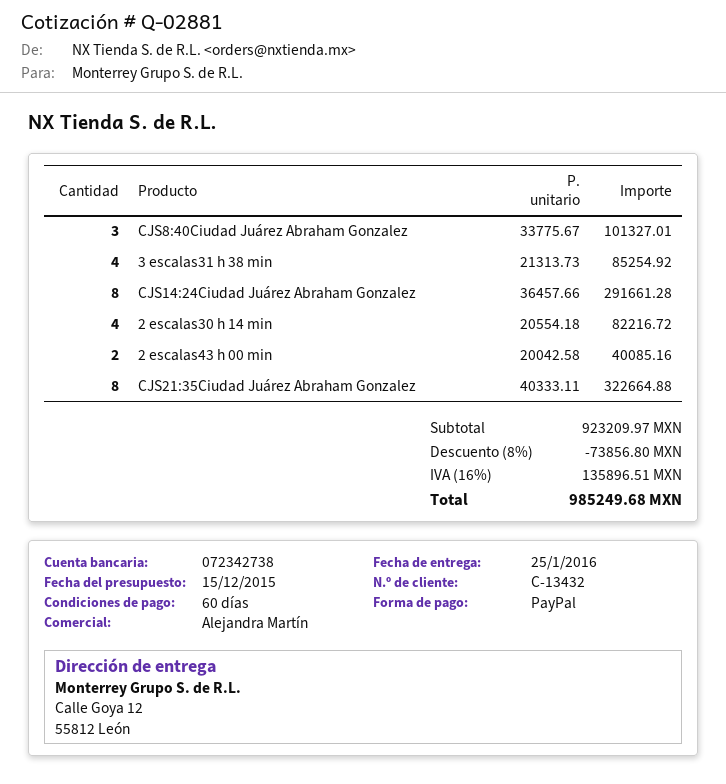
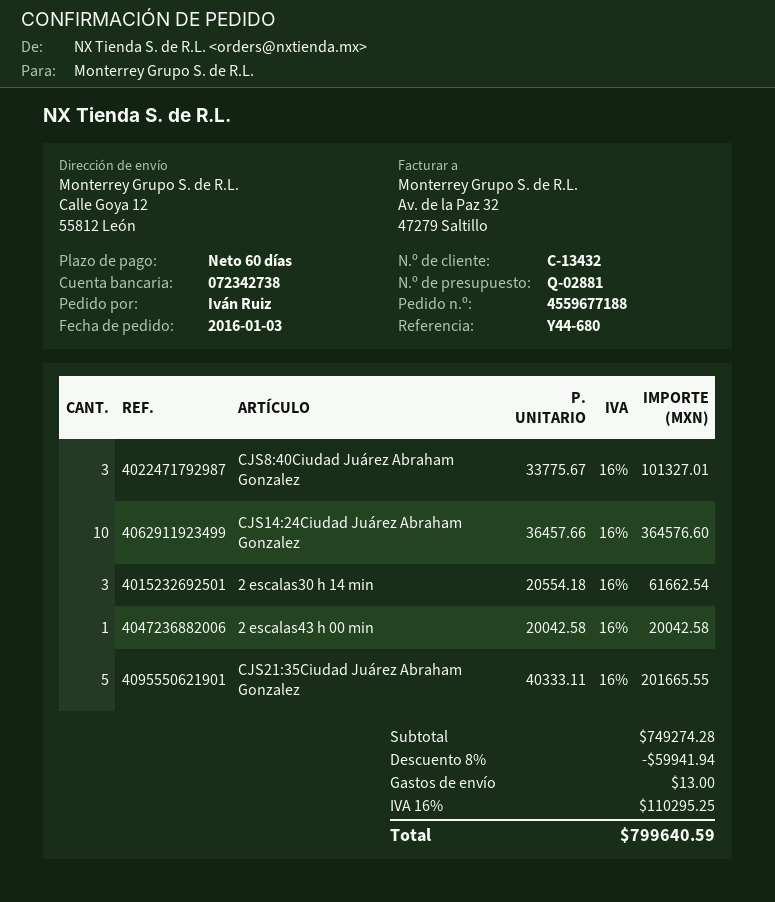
3 escalas31 h 38 min: 4 x 21313.73 = 85254.92 -> none
CJS14:24Ciudad Juárez Abraham Gonzalez: 8 x 36457.66 = 291661.28 -> 10 x 36457.66 = 364576.60
2 escalas30 h 14 min: 4 x 20554.18 = 82216.72 -> 3 x 20554.18 = 61662.54
2 escalas43 h 00 min: 2 x 20042.58 = 40085.16 -> 1 x 20042.58 = 20042.58
CJS21:35Ciudad Juárez Abraham Gonzalez: 8 x 40333.11 = 322664.88 -> 5 x 40333.11 = 201665.55
subtotal: 923209.97 -> 749274.28
discount: 8% = 73856.80 -> 8% = 59941.94
shipping: none -> 13.00
tax: 16% = 135896.51 -> 16% = 110295.25
total: 985249.68 -> 799640.59

